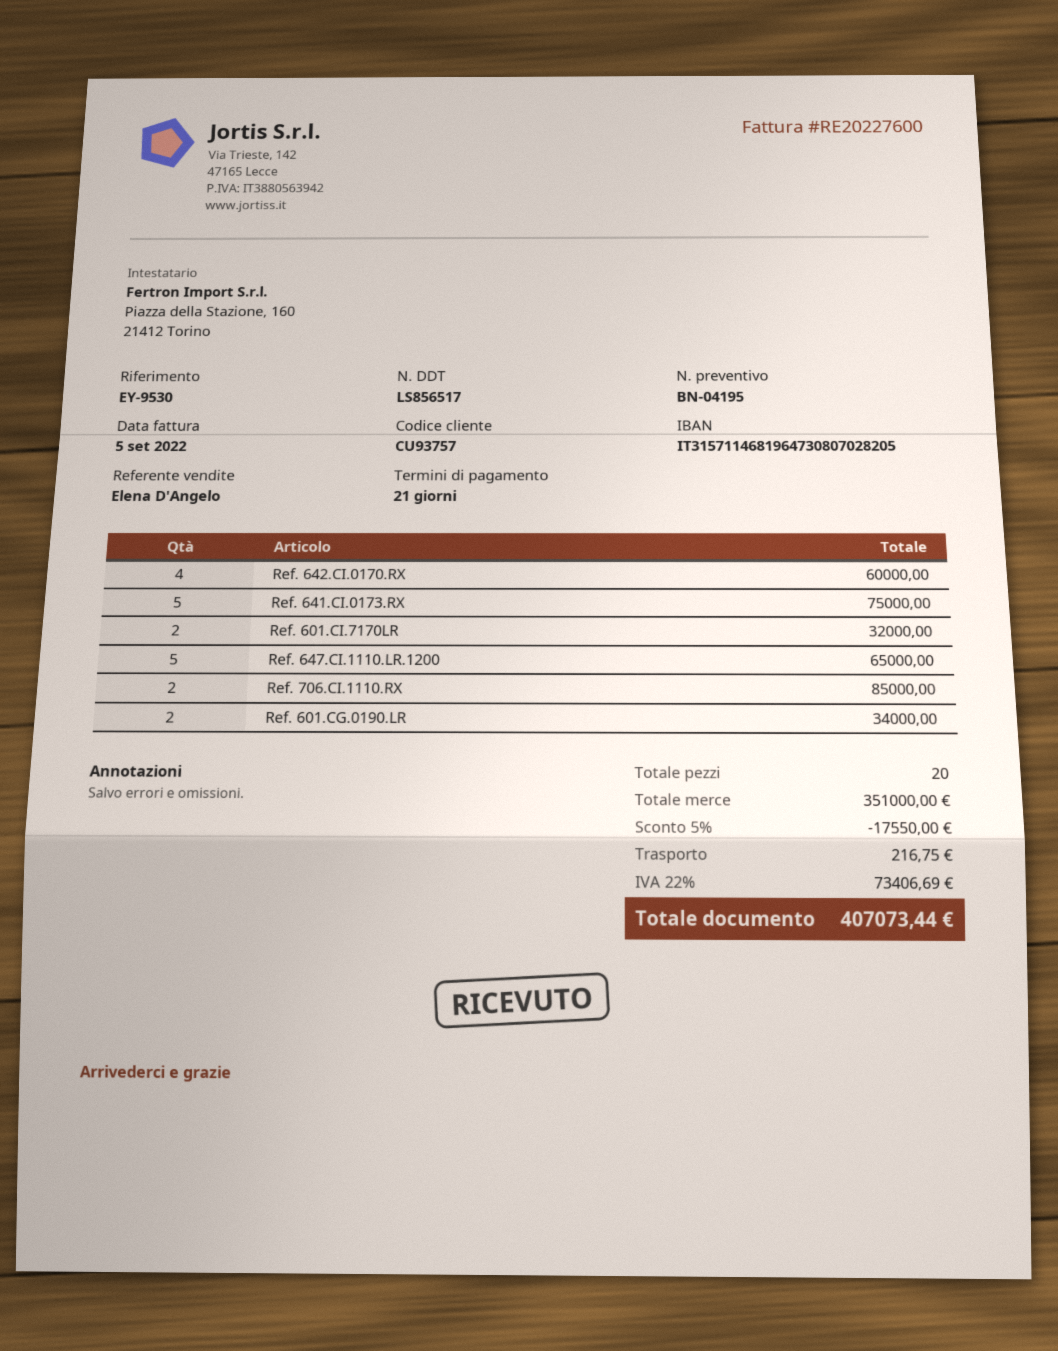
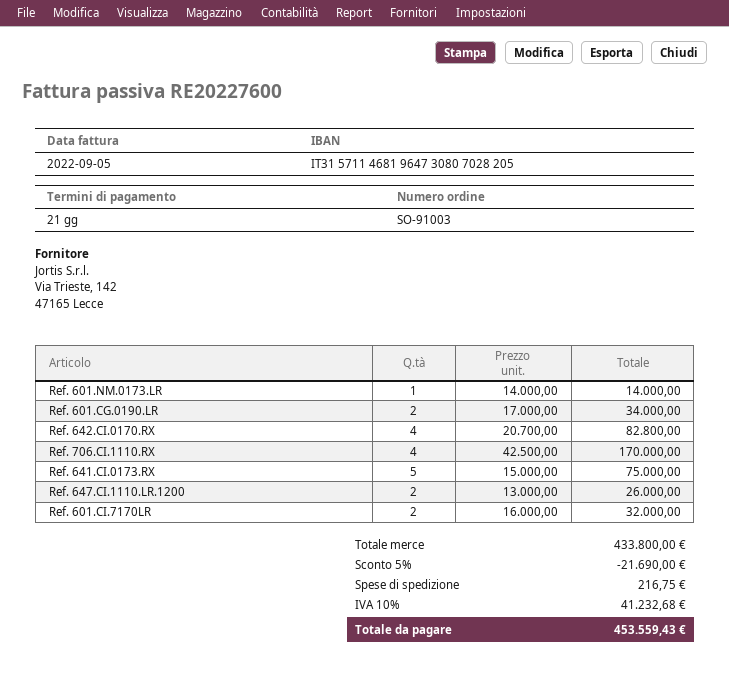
Ref. 642.CI.0170.RX: 4 for 60000.00 -> 4 for 82800.00
Ref. 647.CI.1110.LR.1200: 5 for 65000.00 -> 2 for 26000.00
Ref. 706.CI.1110.RX: 2 for 85000.00 -> 4 for 170000.00
Ref. 601.NM.0173.LR: none -> 1 for 14000.00
subtotal: 351000.00 -> 433800.00
discount: 5% = 17550.00 -> 5% = 21690.00
tax: 22% = 73406.69 -> 10% = 41232.68
total: 407073.44 -> 453559.43

